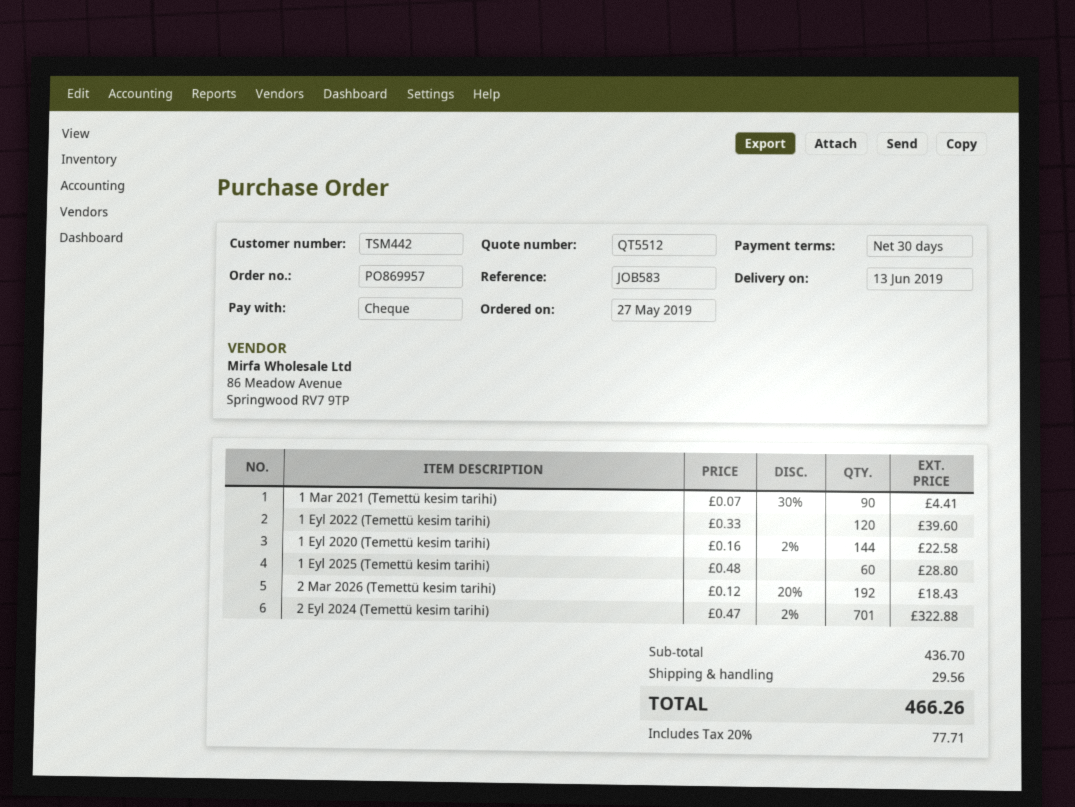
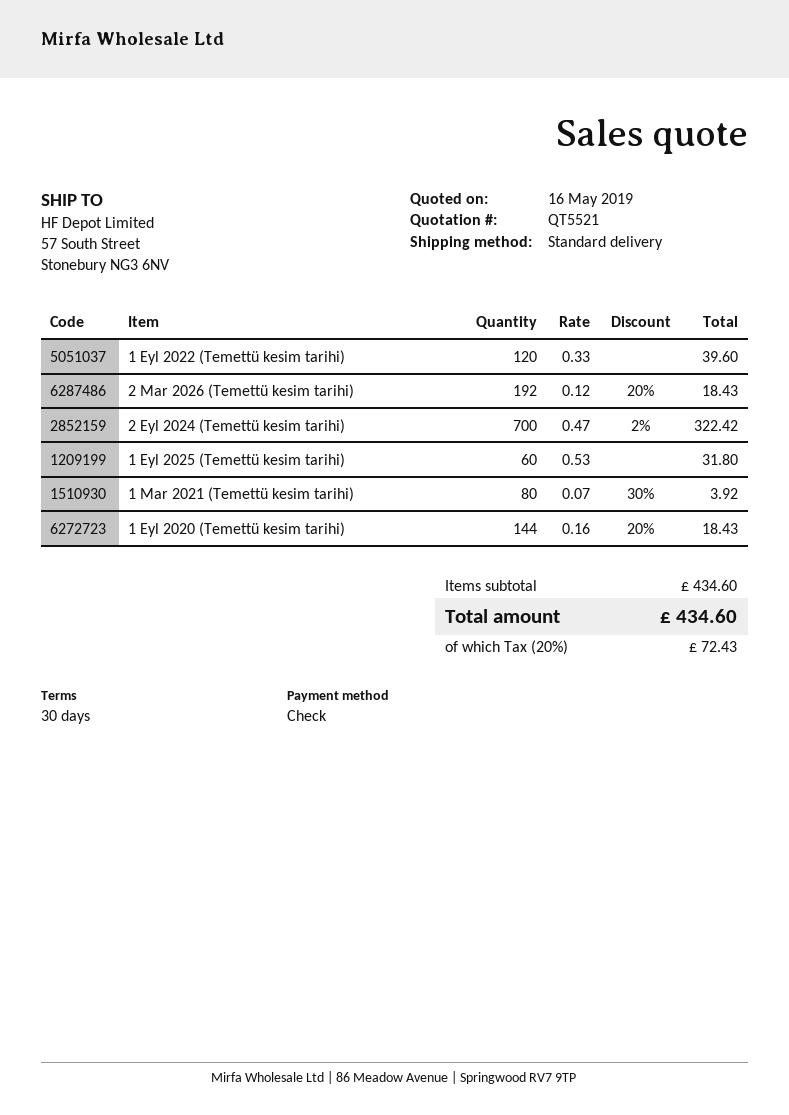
quote number: QT5512 -> QT5521
1 Mar 2021 (Temettü kesim tarihi): 90 x 0.07 - 30% = 4.41 -> 80 x 0.07 - 30% = 3.92
1 Eyl 2020 (Temettü kesim tarihi): 144 x 0.16 - 2% = 22.58 -> 144 x 0.16 - 20% = 18.43
1 Eyl 2025 (Temettü kesim tarihi): 60 x 0.48 = 28.80 -> 60 x 0.53 = 31.80
2 Eyl 2024 (Temettü kesim tarihi): 701 x 0.47 - 2% = 322.88 -> 700 x 0.47 - 2% = 322.42
subtotal: 436.70 -> 434.60
shipping: 29.56 -> none
tax: 20% = 77.71 -> 20% = 72.43
total: 466.26 -> 434.60

